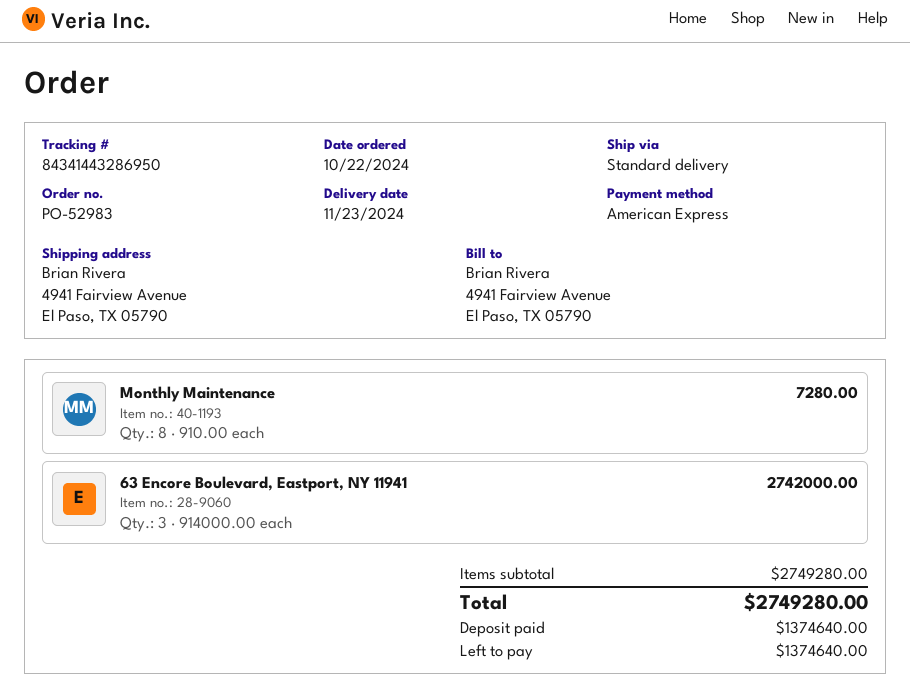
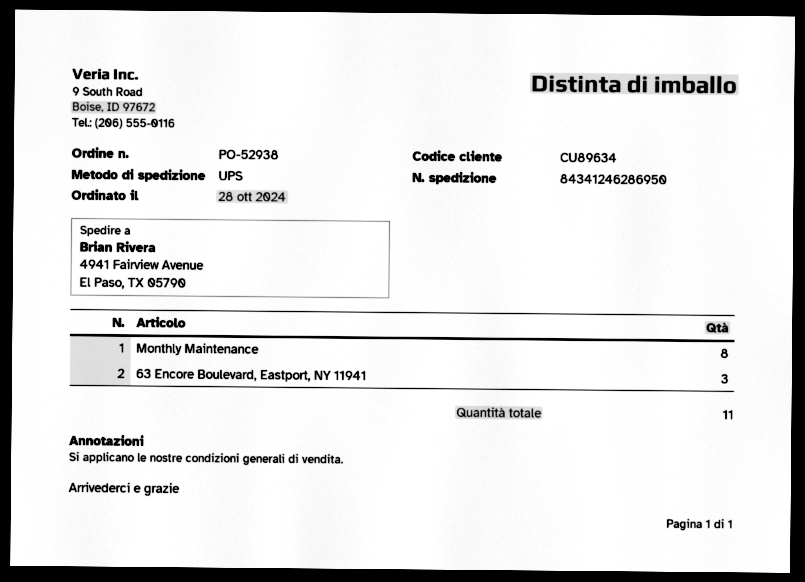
order number: PO-52983 -> PO-52938
order date: 2024-10-22 -> 2024-10-28
shipping method: standard -> UPS
tracking number: 84341443286950 -> 84341246286950

